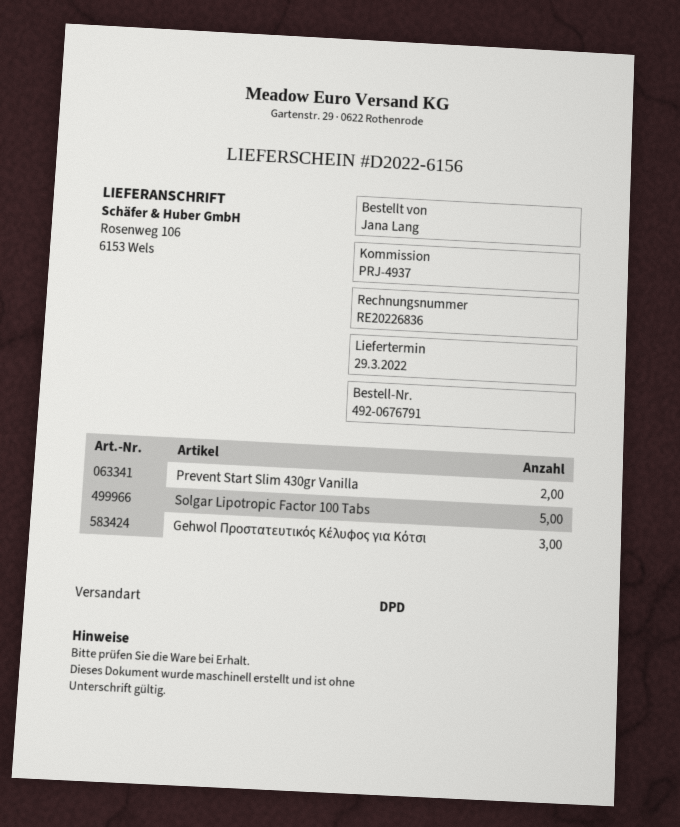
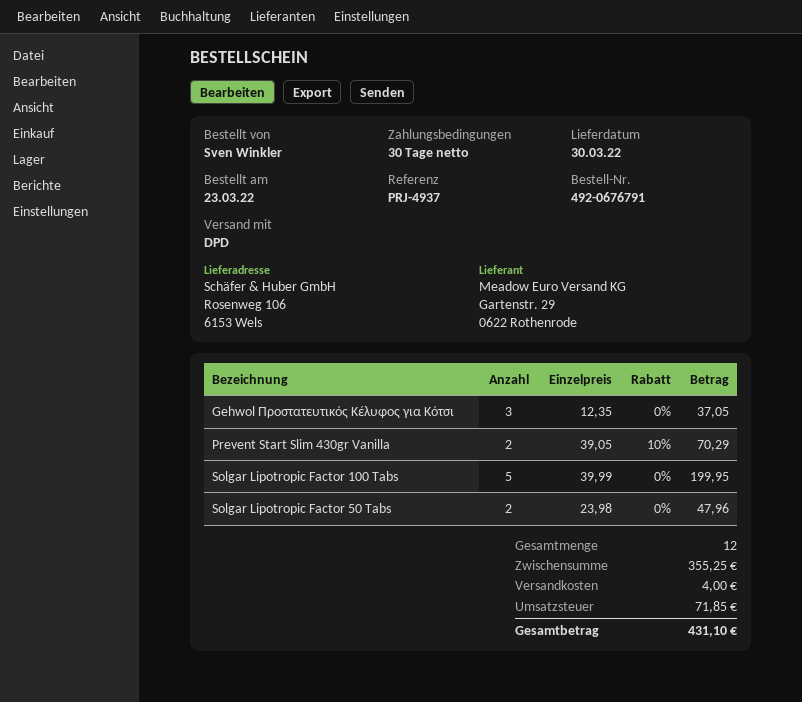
delivery date: 2022-03-29 -> 2022-03-30
ordered by: Jana Lang -> Sven Winkler
Solgar Lipotropic Factor 50 Tabs: none -> 2

